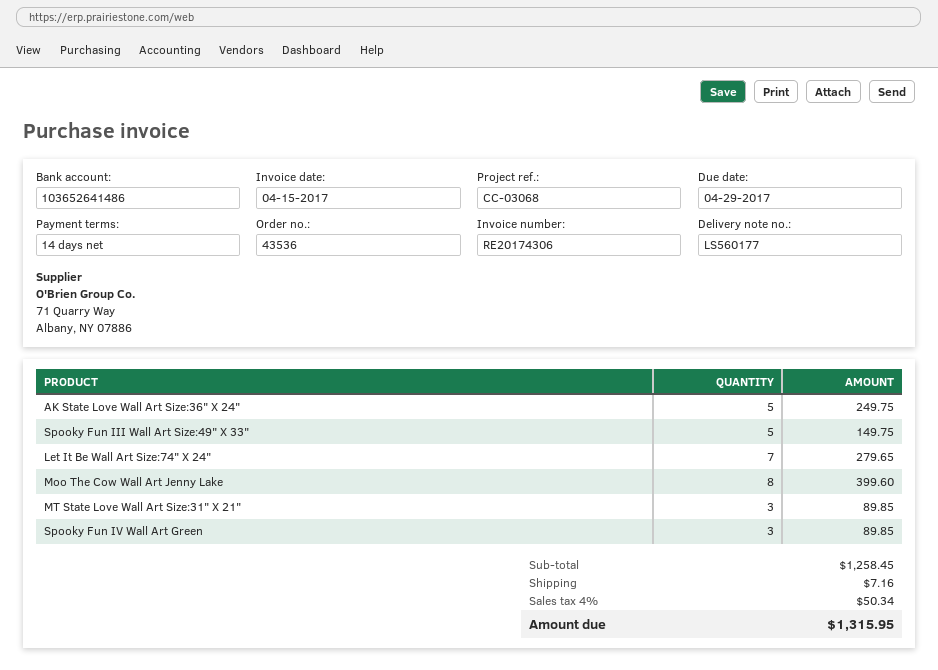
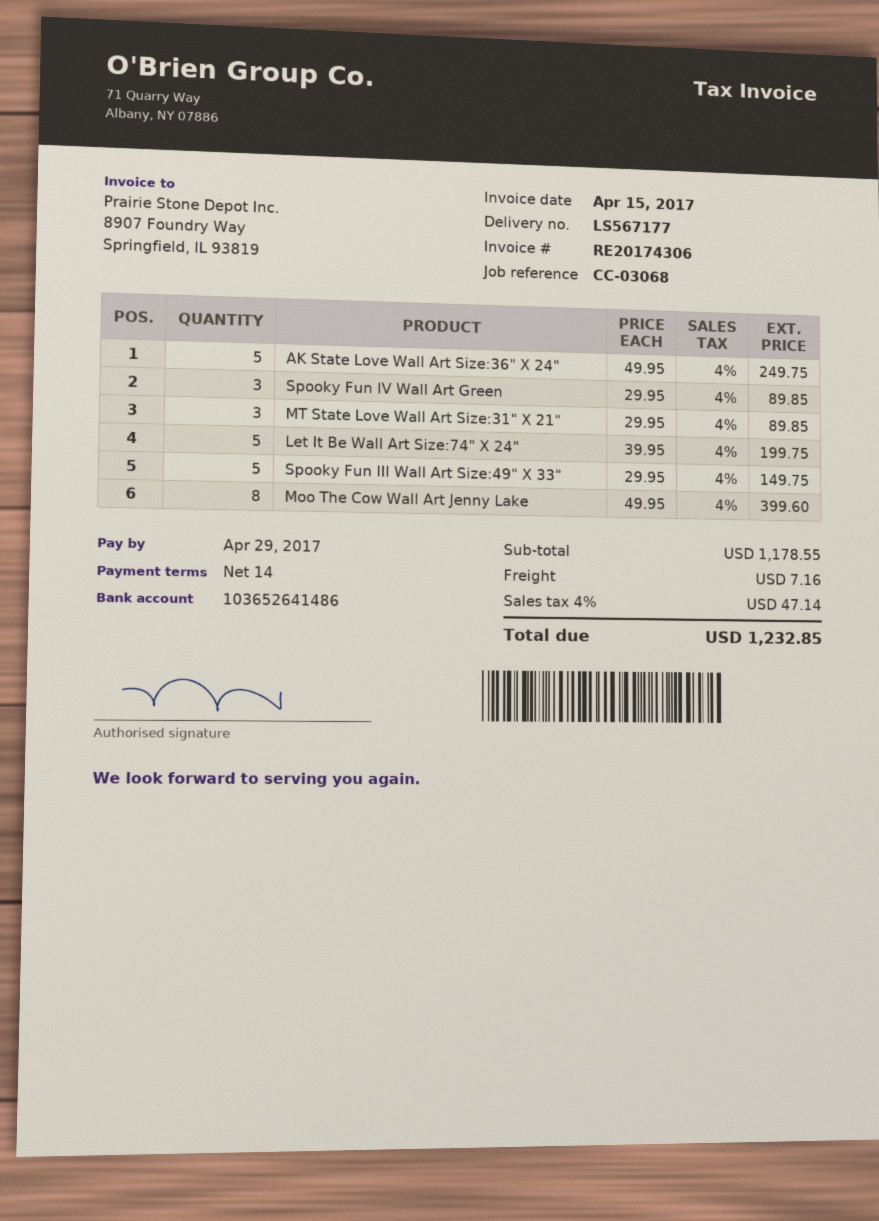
delivery note number: LS560177 -> LS567177
Let It Be Wall Art Size:74" X 24": 7 for 279.65 -> 5 for 199.75
subtotal: 1258.45 -> 1178.55
tax: 4% = 50.34 -> 4% = 47.14
total: 1315.95 -> 1232.85

